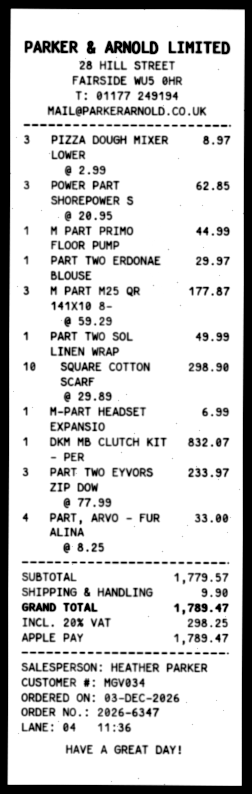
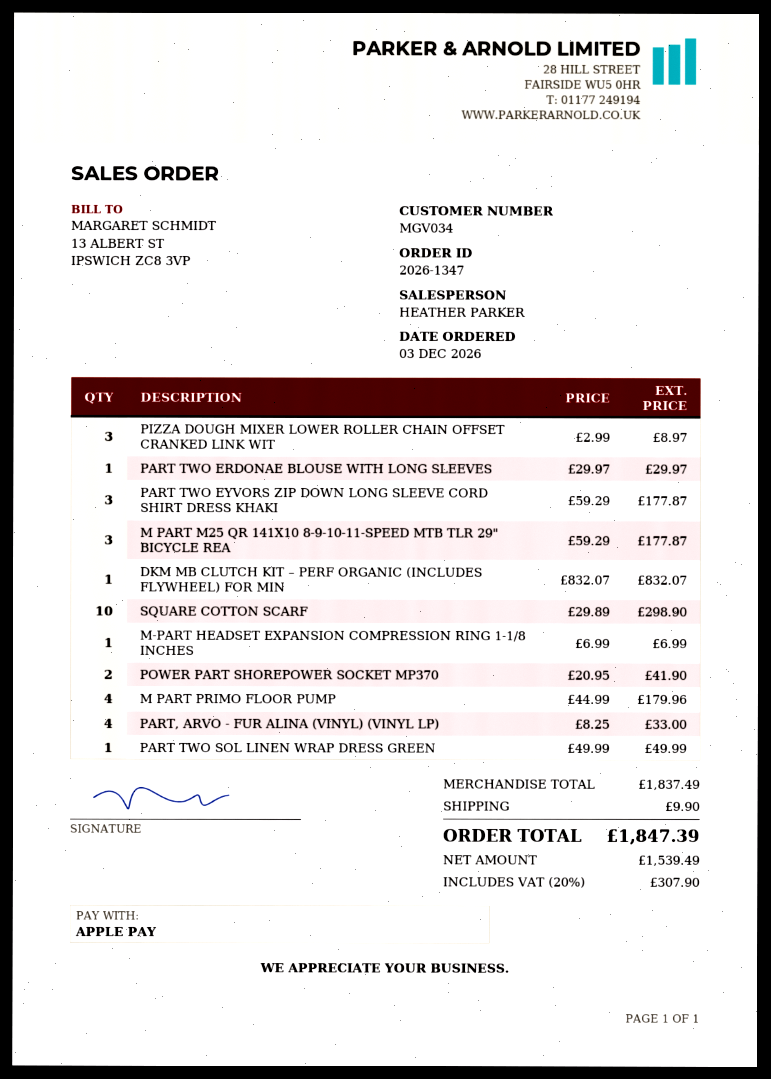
order number: 2026-6347 -> 2026-1347
POWER PART SHOREPOWER S: 3 x 20.95 = 62.85 -> 2 x 20.95 = 41.90
M PART PRIMO FLOOR PUMP: 1 x 44.99 = 44.99 -> 4 x 44.99 = 179.96
PART TWO EYVORS ZIP DOW: 3 x 77.99 = 233.97 -> 3 x 59.29 = 177.87
subtotal: 1779.57 -> 1837.49
tax: 20% = 298.25 -> 20% = 307.90
total: 1789.47 -> 1847.39

